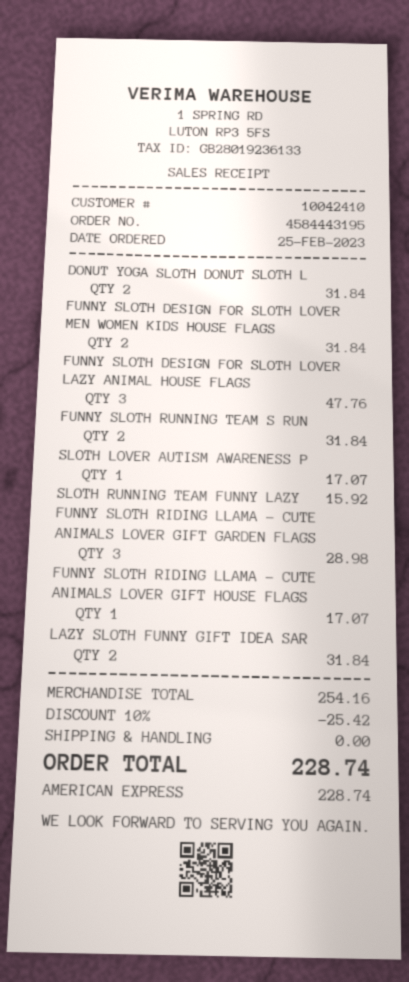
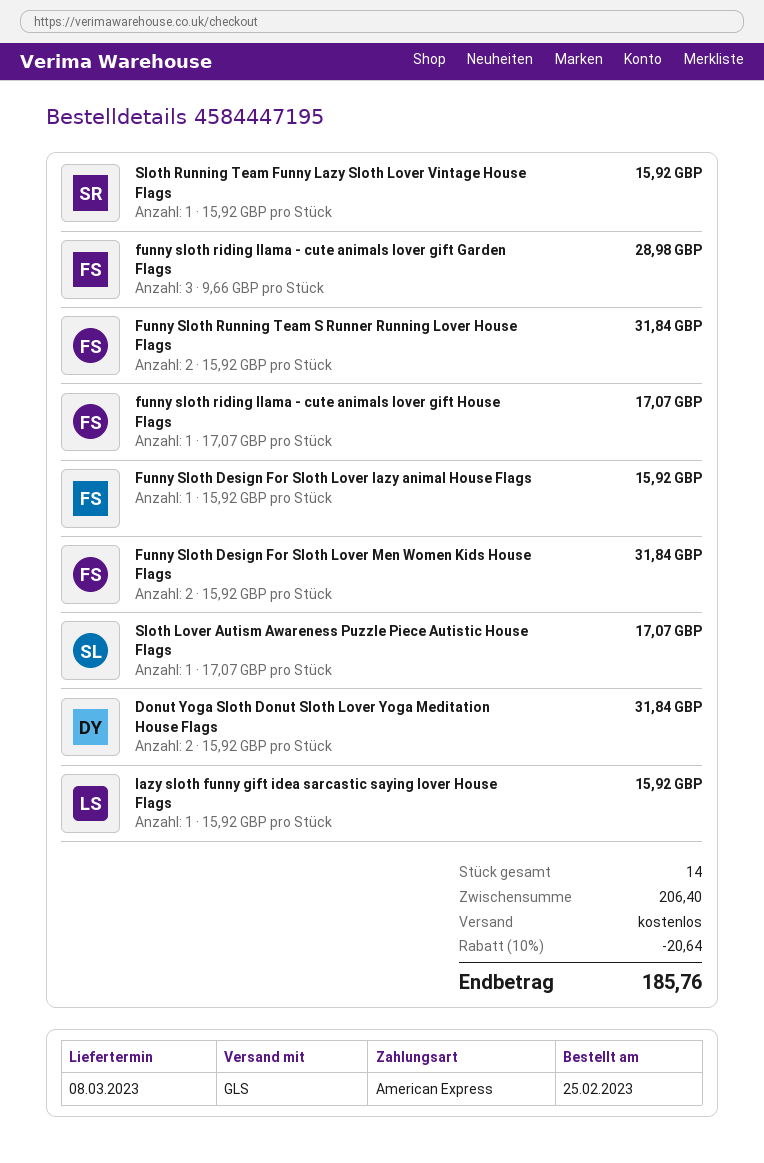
order number: 4584443195 -> 4584447195
FUNNY SLOTH DESIGN FOR SLOTH LOVER LAZY ANIMAL HOUSE FLAGS: 3 for 47.76 -> 1 for 15.92
LAZY SLOTH FUNNY GIFT IDEA SAR: 2 for 31.84 -> 1 for 15.92
subtotal: 254.16 -> 206.40
discount: 10% = 25.42 -> 10% = 20.64
total: 228.74 -> 185.76

